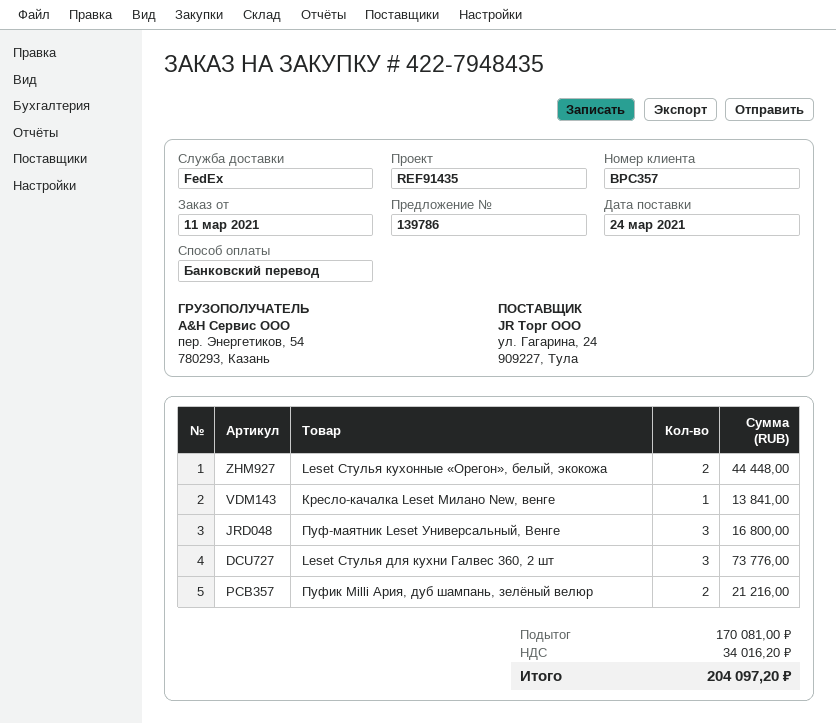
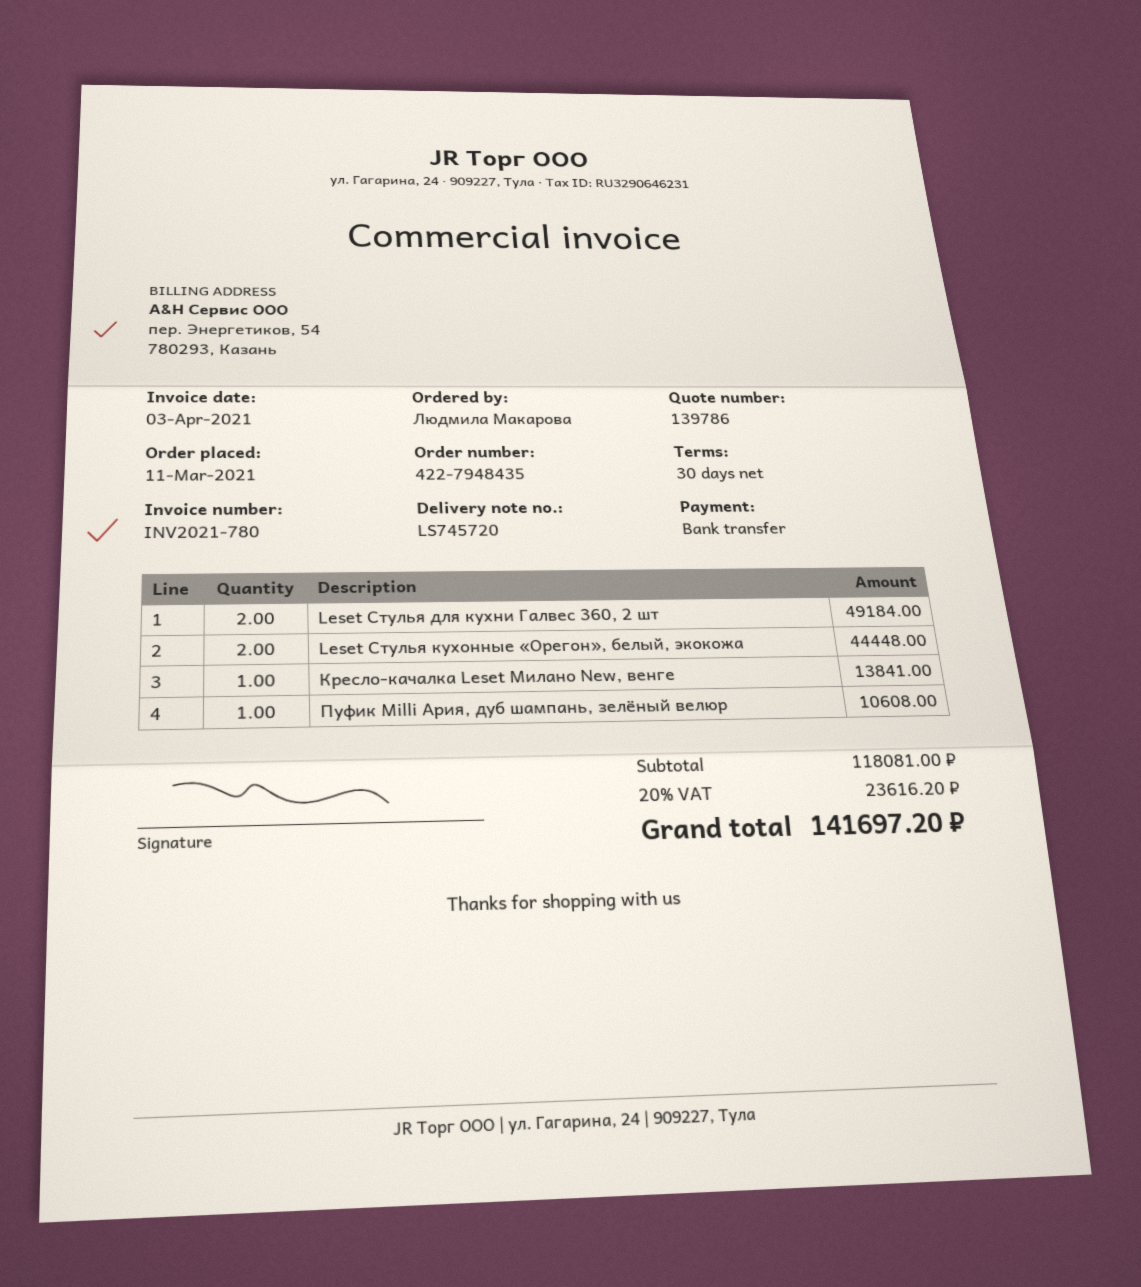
Пуф-маятник Leset Универсальный, Венге: 3 for 16800.00 -> none
Leset Стулья для кухни Галвес 360, 2 шт: 3 for 73776.00 -> 2 for 49184.00
Пуфик Milli Ария, дуб шампань, зелёный велюр: 2 for 21216.00 -> 1 for 10608.00
subtotal: 170081.00 -> 118081.00
tax: 34016.20 -> 23616.20
total: 204097.20 -> 141697.20

